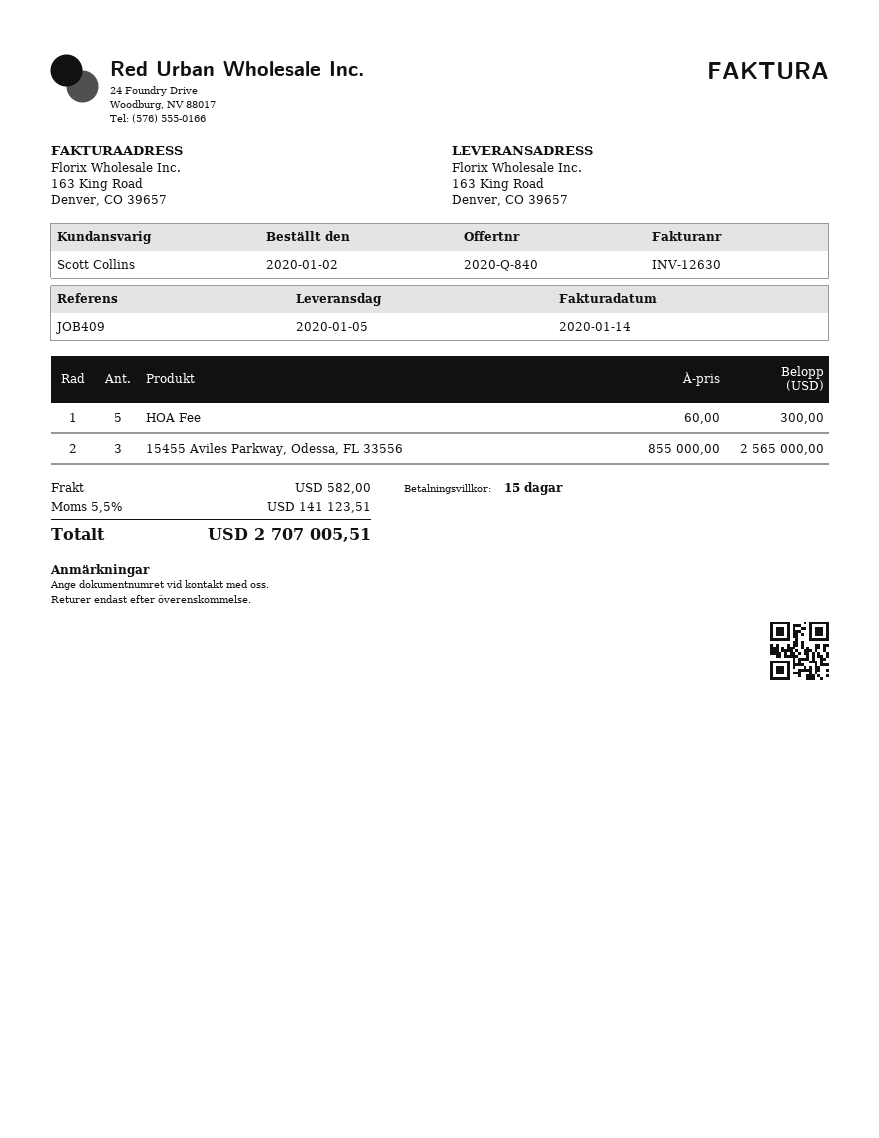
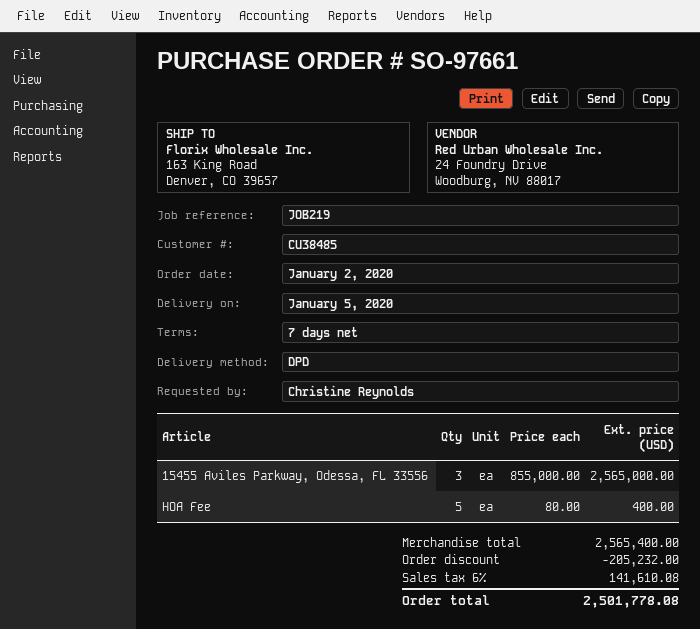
payment terms: 15 days -> 7 days
reference: JOB409 -> JOB219
HOA Fee: 5 x 60.00 = 300.00 -> 5 x 80.00 = 400.00
discount: none -> 205232.00
shipping: 582.00 -> none
tax: 5.5% = 141123.51 -> 6% = 141610.08
total: 2707005.51 -> 2501778.08

